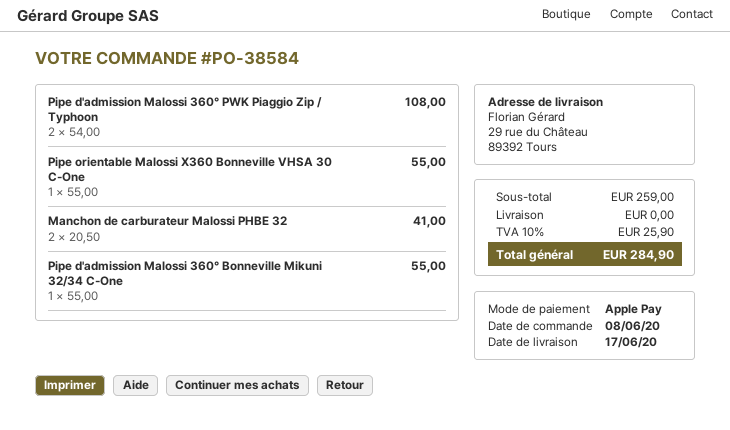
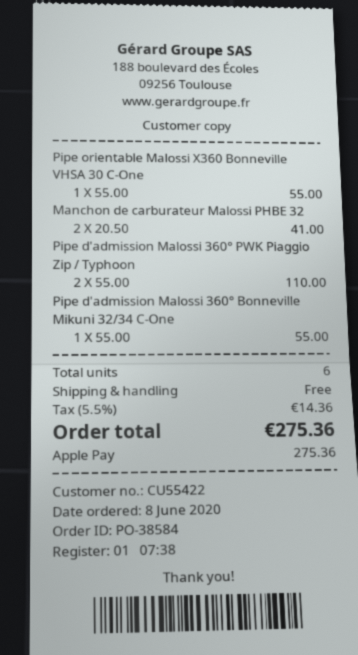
Pipe d'admission Malossi 360° PWK Piaggio Zip / Typhoon: 2 x 54.00 = 108.00 -> 2 x 55.00 = 110.00
tax: 10% = 25.90 -> 5.5% = 14.36
total: 284.90 -> 275.36

